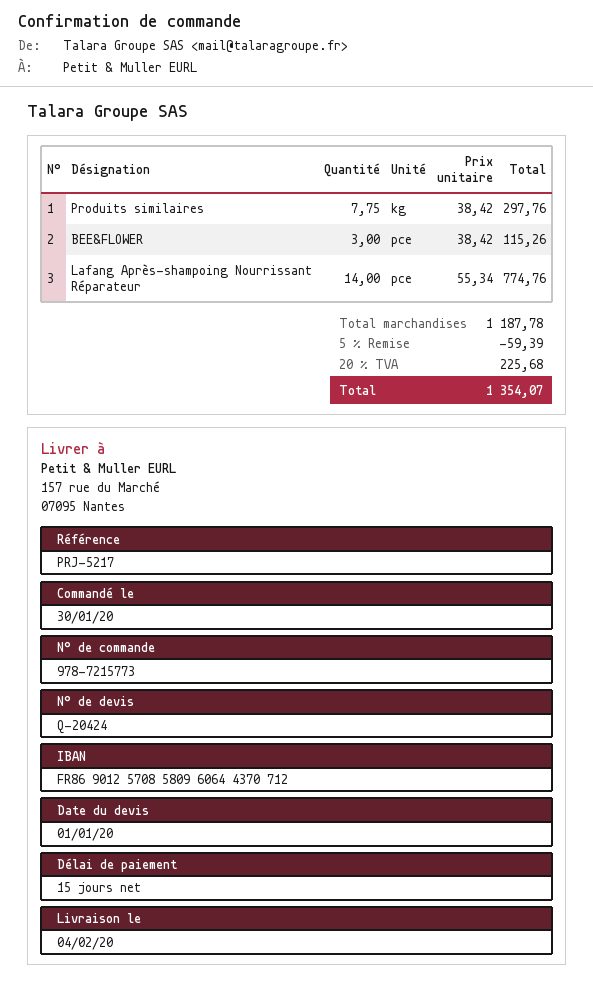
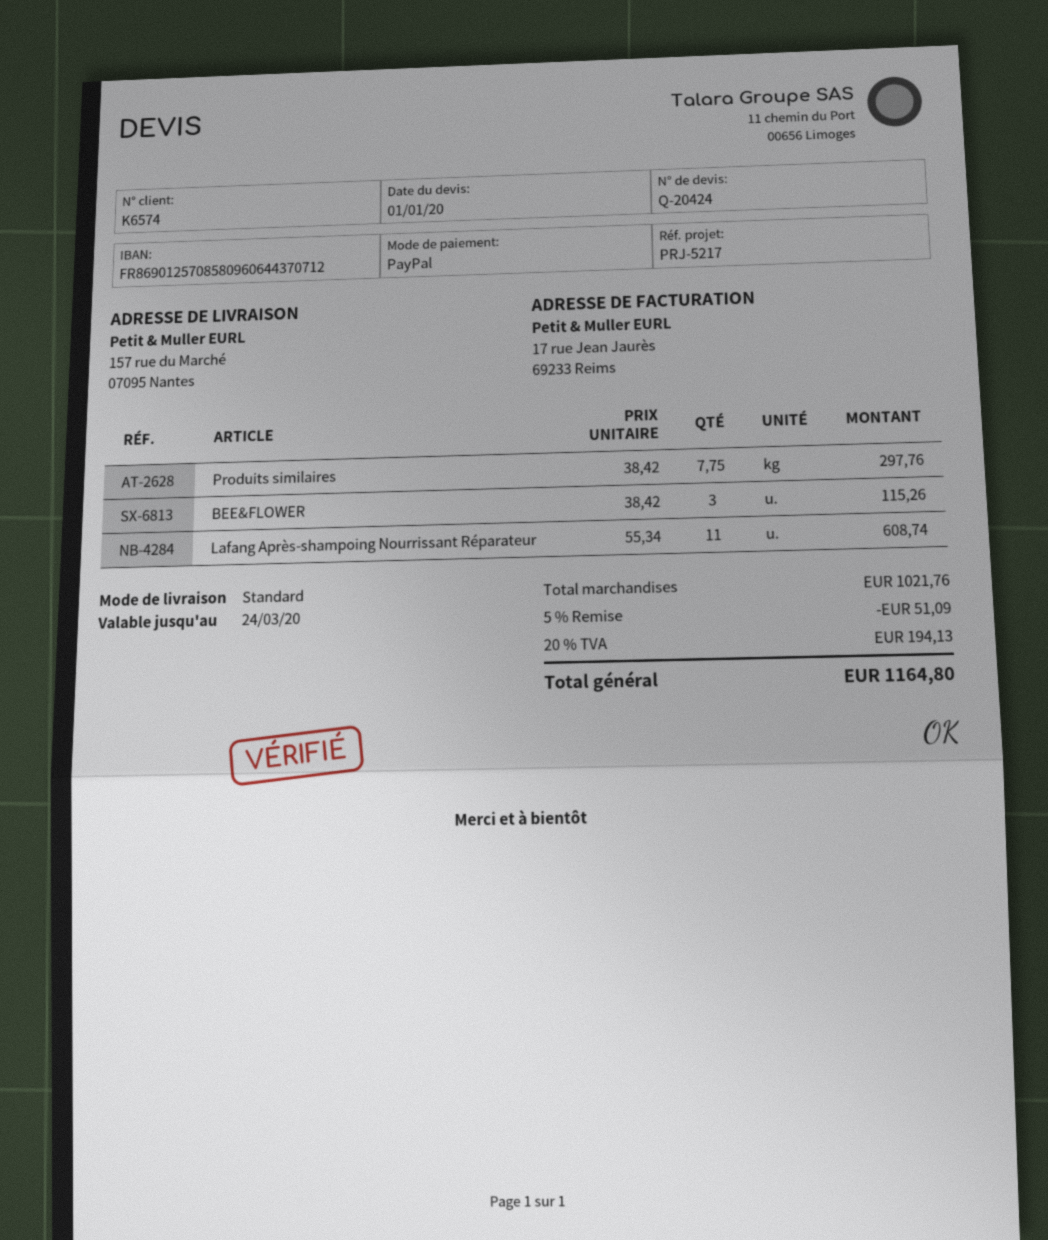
Lafang Après-shampoing Nourrissant Réparateur: 14 x 55.34 = 774.76 -> 11 x 55.34 = 608.74
subtotal: 1187.78 -> 1021.76
discount: 5% = 59.39 -> 5% = 51.09
tax: 20% = 225.68 -> 20% = 194.13
total: 1354.07 -> 1164.80

